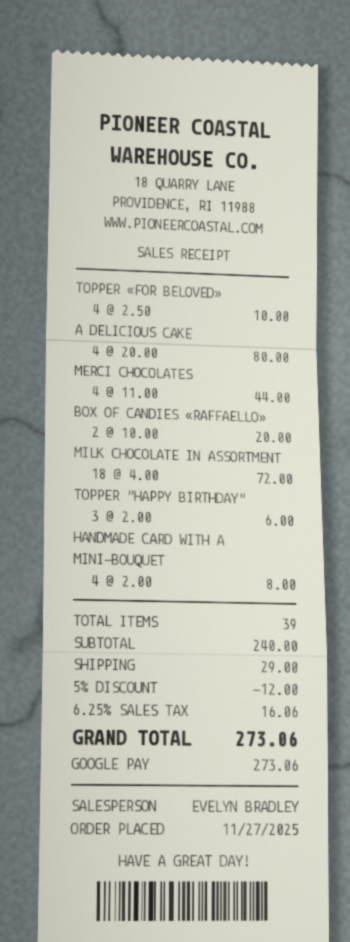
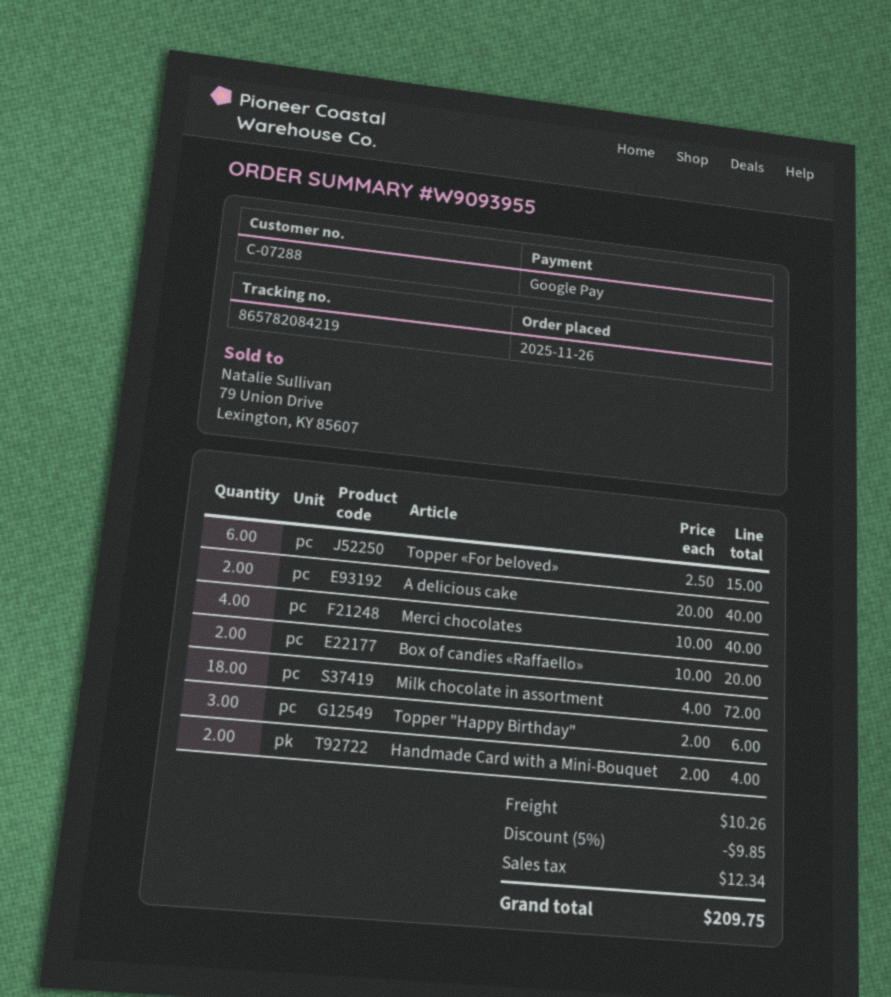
order date: 2025-11-27 -> 2025-11-26
TOPPER «FOR BELOVED»: 4 x 2.50 = 10.00 -> 6 x 2.50 = 15.00
A DELICIOUS CAKE: 4 x 20.00 = 80.00 -> 2 x 20.00 = 40.00
MERCI CHOCOLATES: 4 x 11.00 = 44.00 -> 4 x 10.00 = 40.00
HANDMADE CARD WITH A MINI-BOUQUET: 4 x 2.00 = 8.00 -> 2 x 2.00 = 4.00
discount: 5% = 12.00 -> 5% = 9.85
shipping: 29.00 -> 10.26
tax: 16.06 -> 12.34
total: 273.06 -> 209.75

